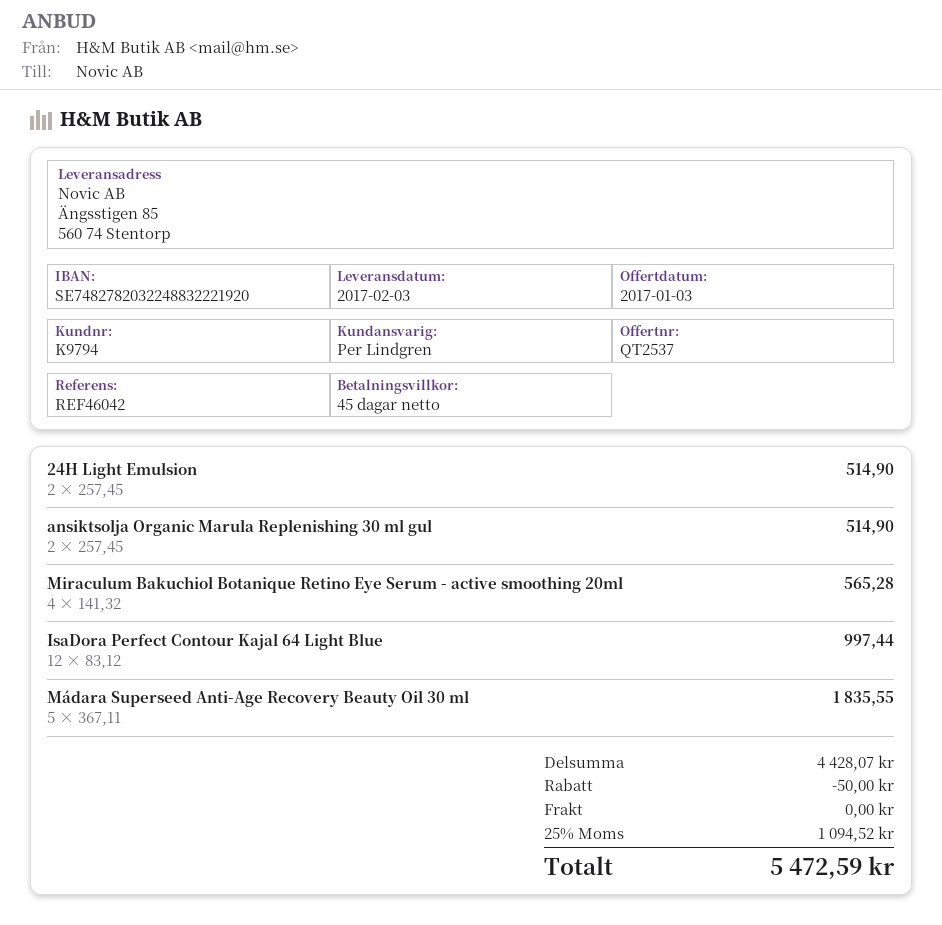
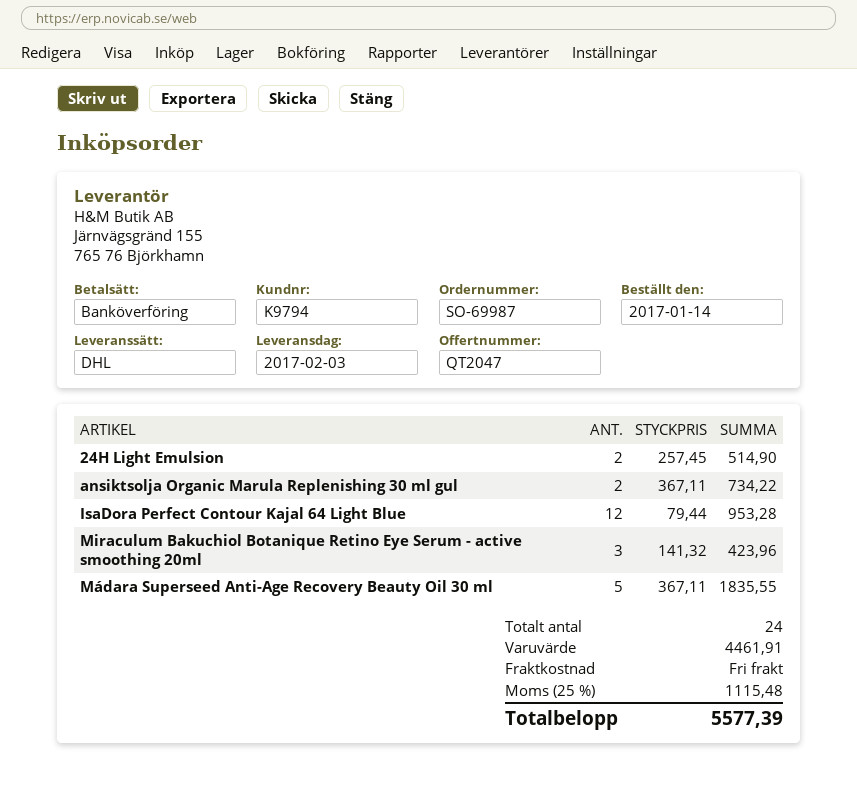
quote number: QT2537 -> QT2047
ansiktsolja Organic Marula Replenishing 30 ml gul: 2 x 257.45 = 514.90 -> 2 x 367.11 = 734.22
Miraculum Bakuchiol Botanique Retino Eye Serum - active smoothing 20ml: 4 x 141.32 = 565.28 -> 3 x 141.32 = 423.96
IsaDora Perfect Contour Kajal 64 Light Blue: 12 x 83.12 = 997.44 -> 12 x 79.44 = 953.28
subtotal: 4428.07 -> 4461.91
discount: 50.00 -> none
tax: 25% = 1094.52 -> 25% = 1115.48
total: 5472.59 -> 5577.39

